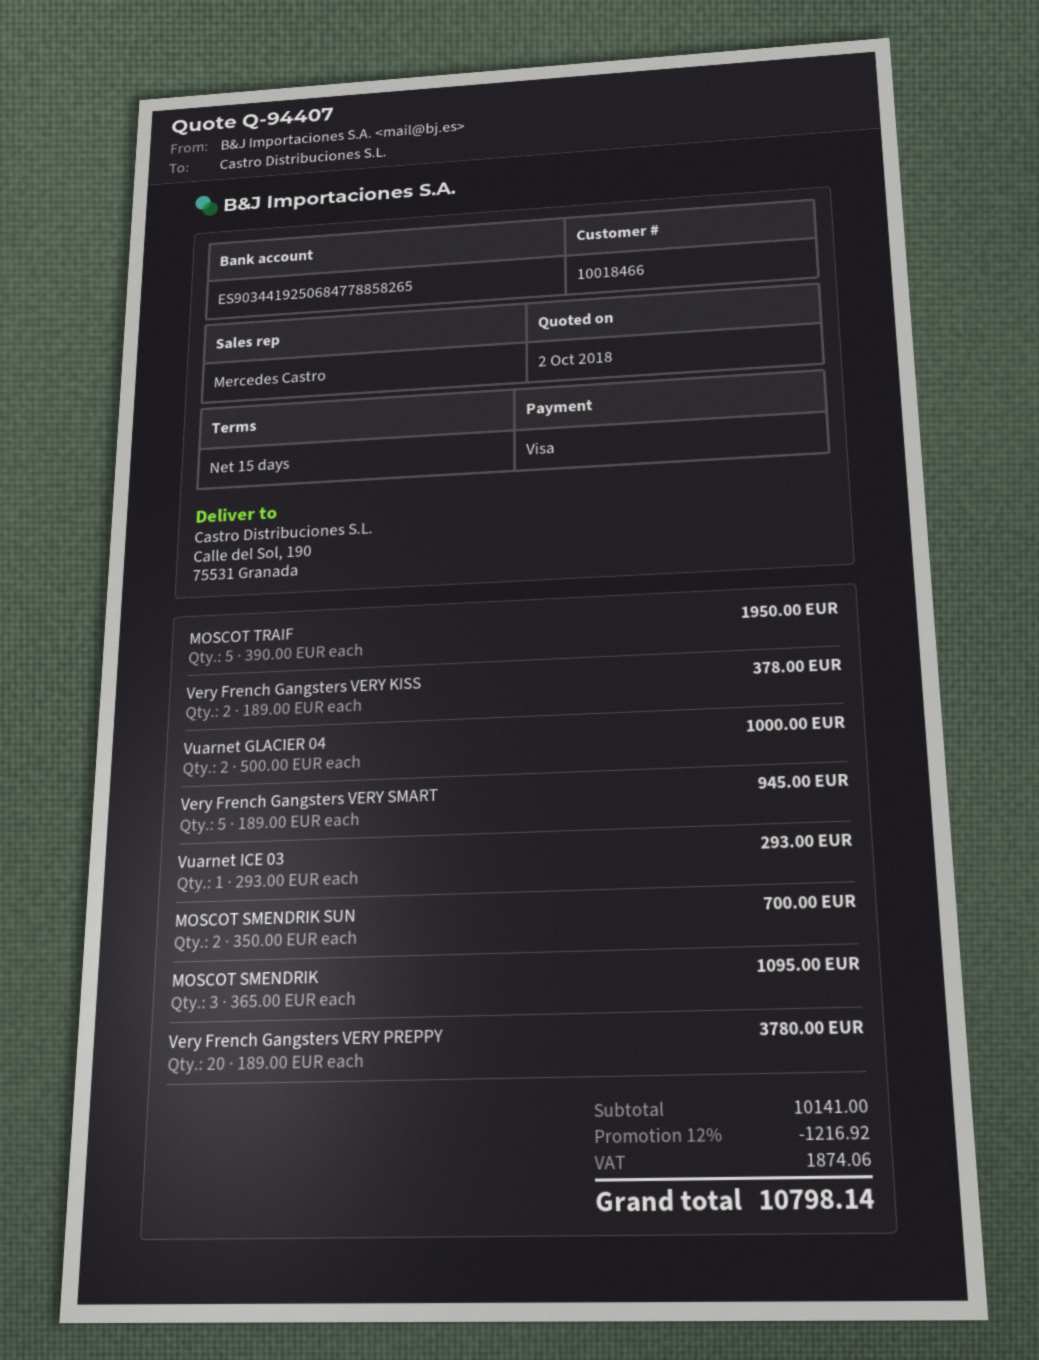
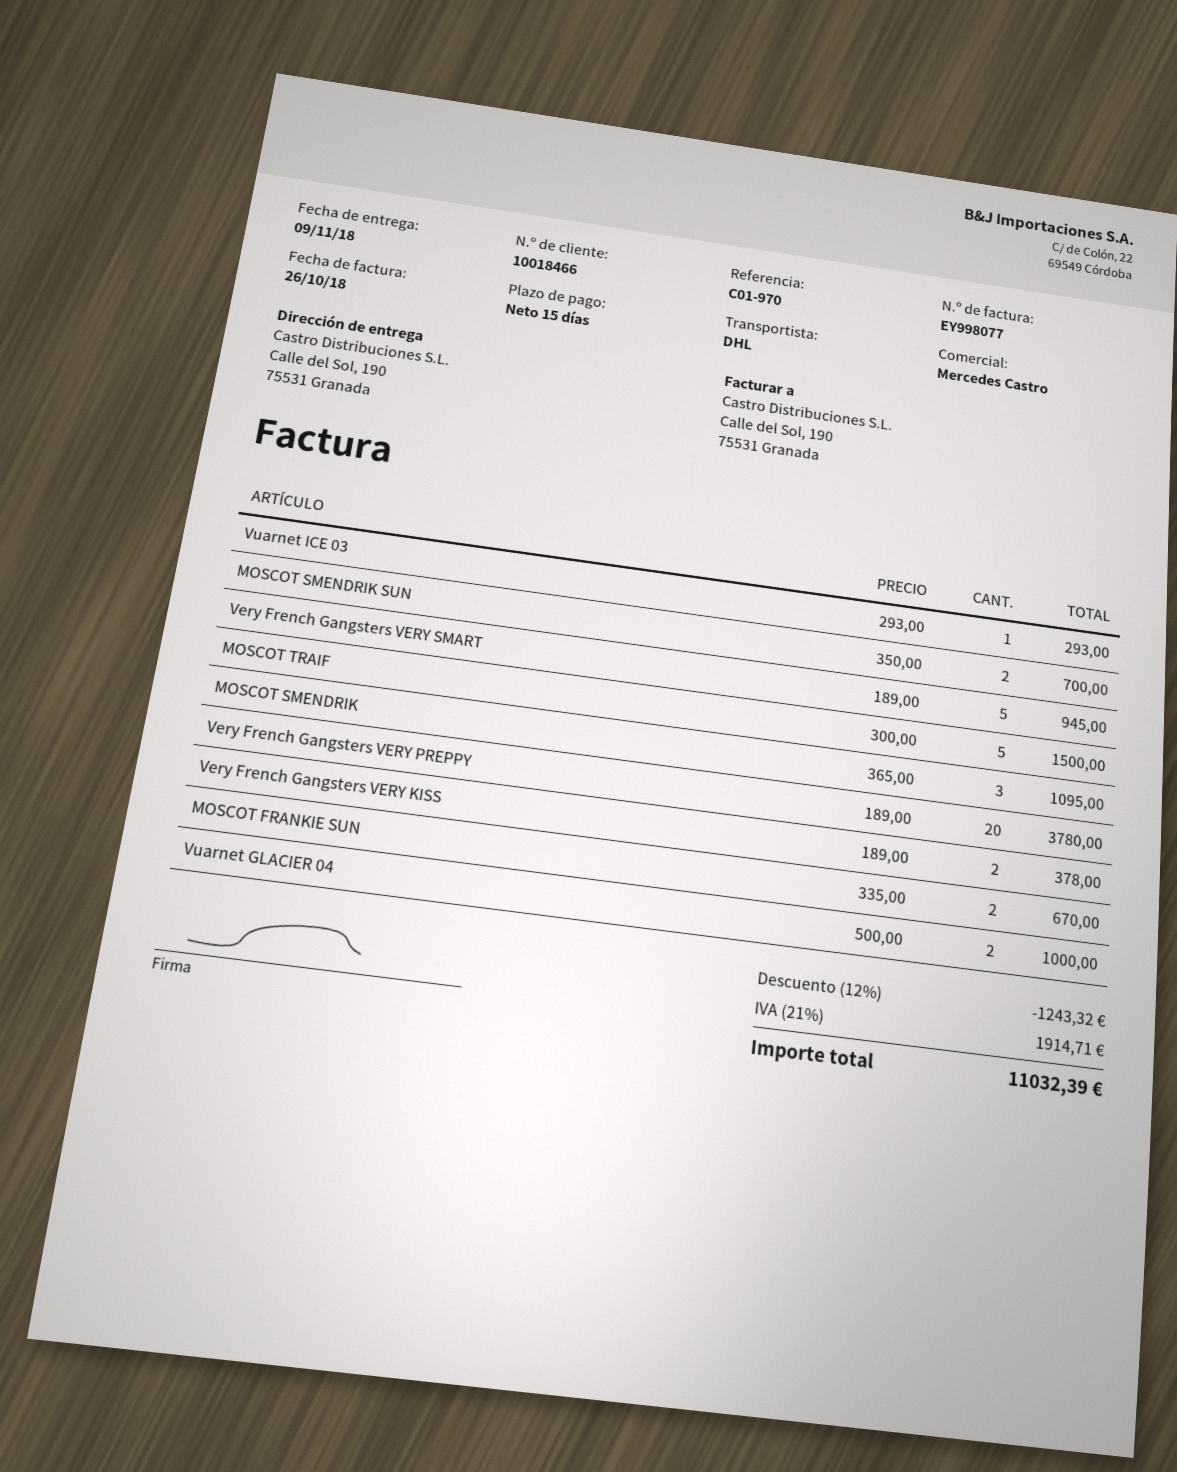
MOSCOT TRAIF: 5 x 390.00 = 1950.00 -> 5 x 300.00 = 1500.00
MOSCOT FRANKIE SUN: none -> 2 x 335.00 = 670.00
discount: 12% = 1216.92 -> 12% = 1243.32
tax: 1874.06 -> 1914.71
total: 10798.14 -> 11032.39

